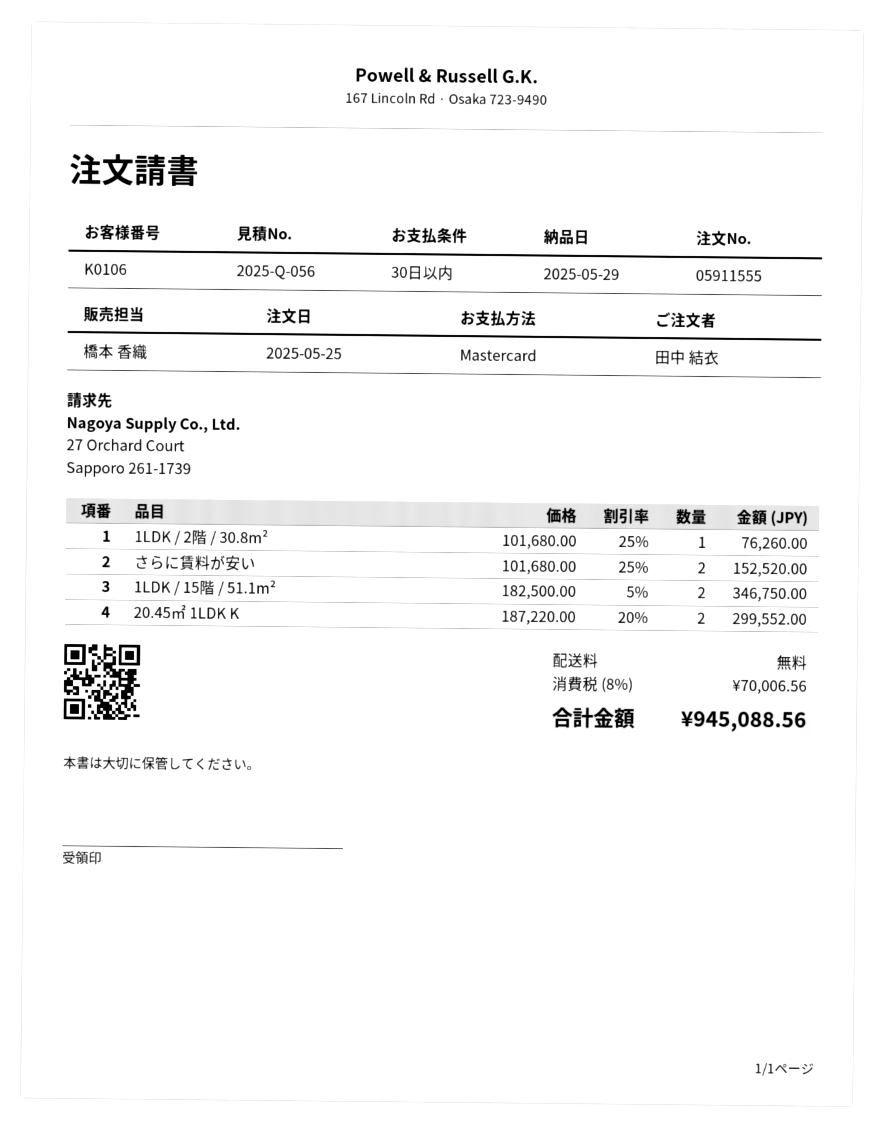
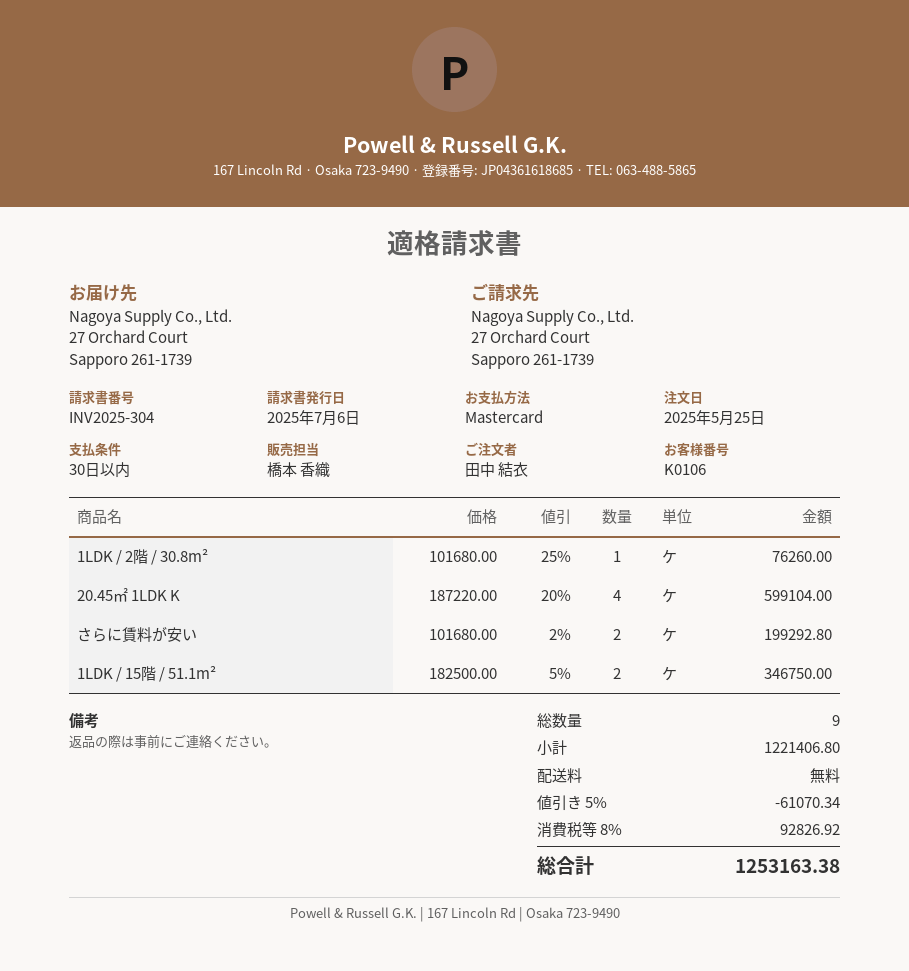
さらに賃料が安い: 2 x 101680.00 - 25% = 152520.00 -> 2 x 101680.00 - 2% = 199292.80
20.45㎡ 1LDK K: 2 x 187220.00 - 20% = 299552.00 -> 4 x 187220.00 - 20% = 599104.00
discount: none -> 5% = 61070.34
tax: 8% = 70006.56 -> 8% = 92826.92
total: 945088.56 -> 1253163.38

